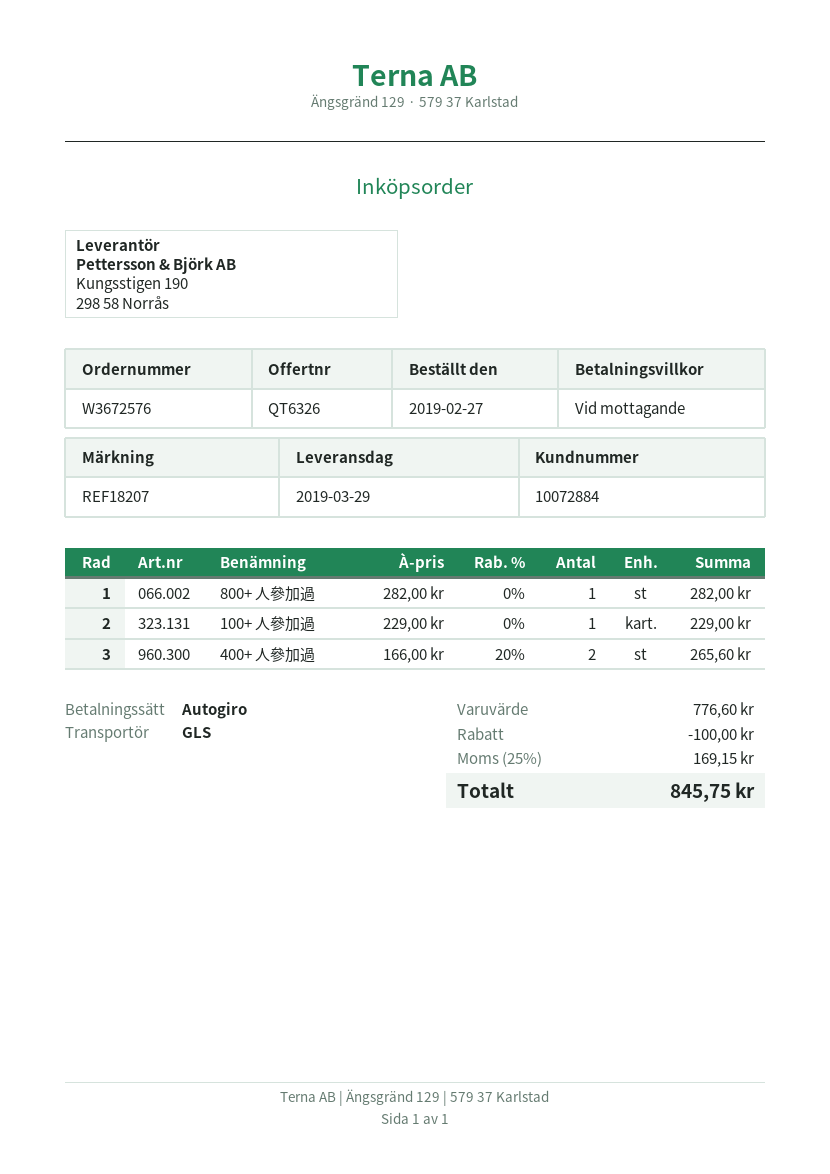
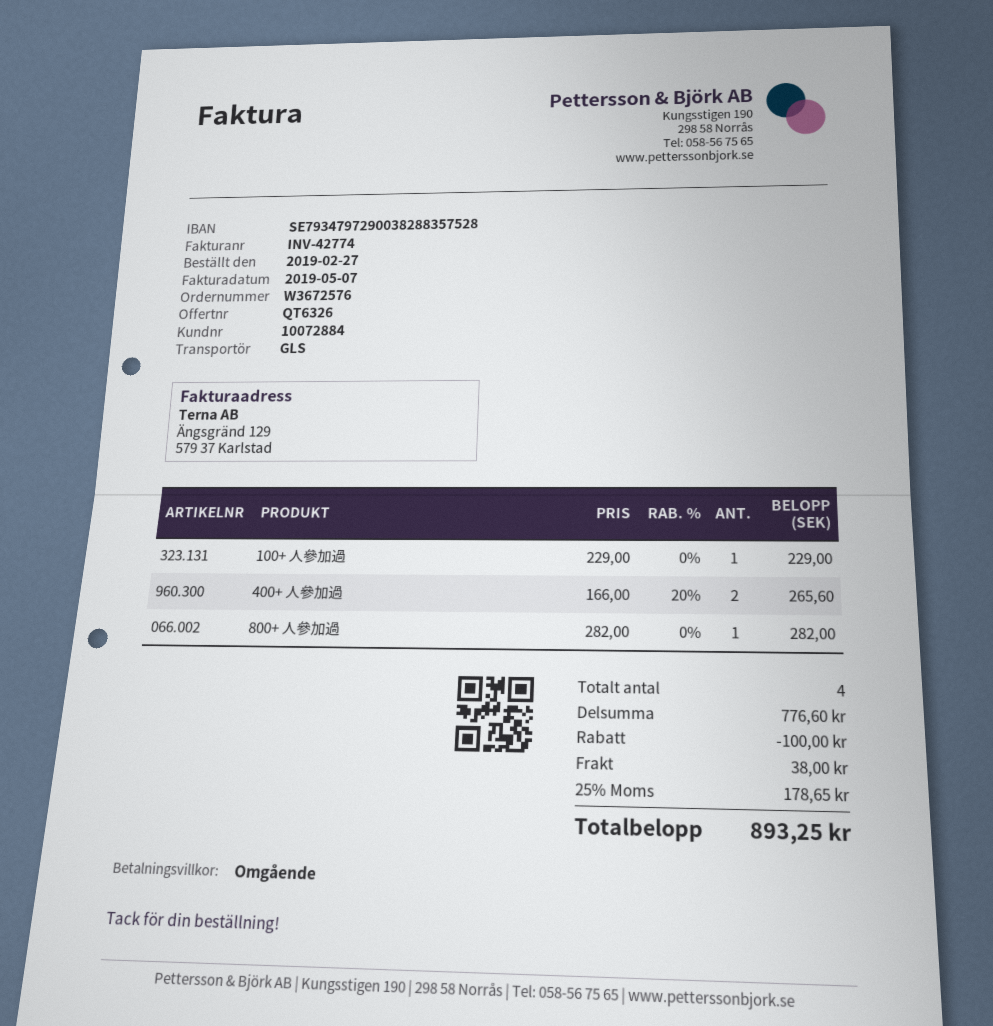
shipping: none -> 38.00
tax: 25% = 169.15 -> 25% = 178.65
total: 845.75 -> 893.25

